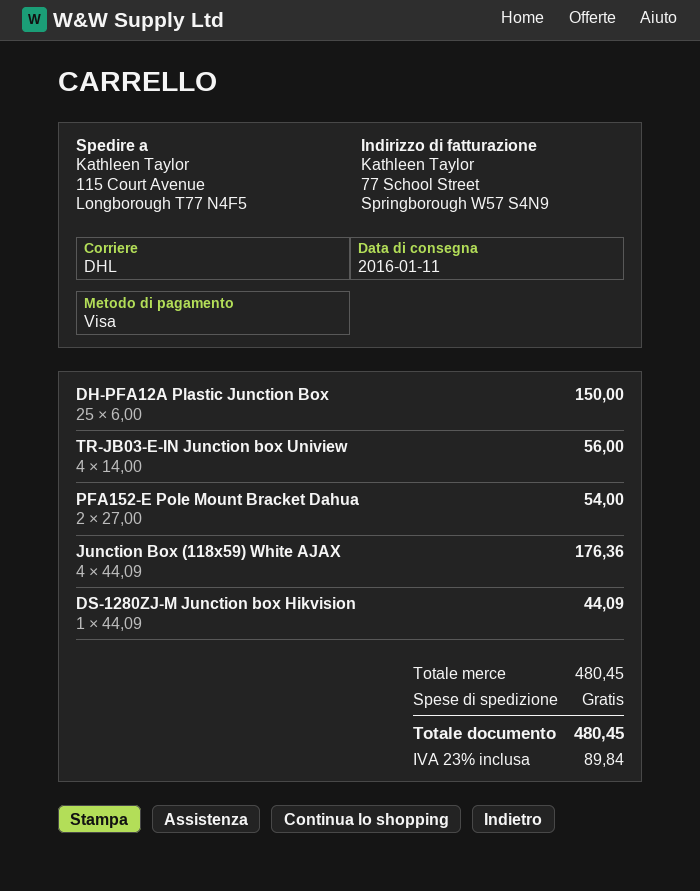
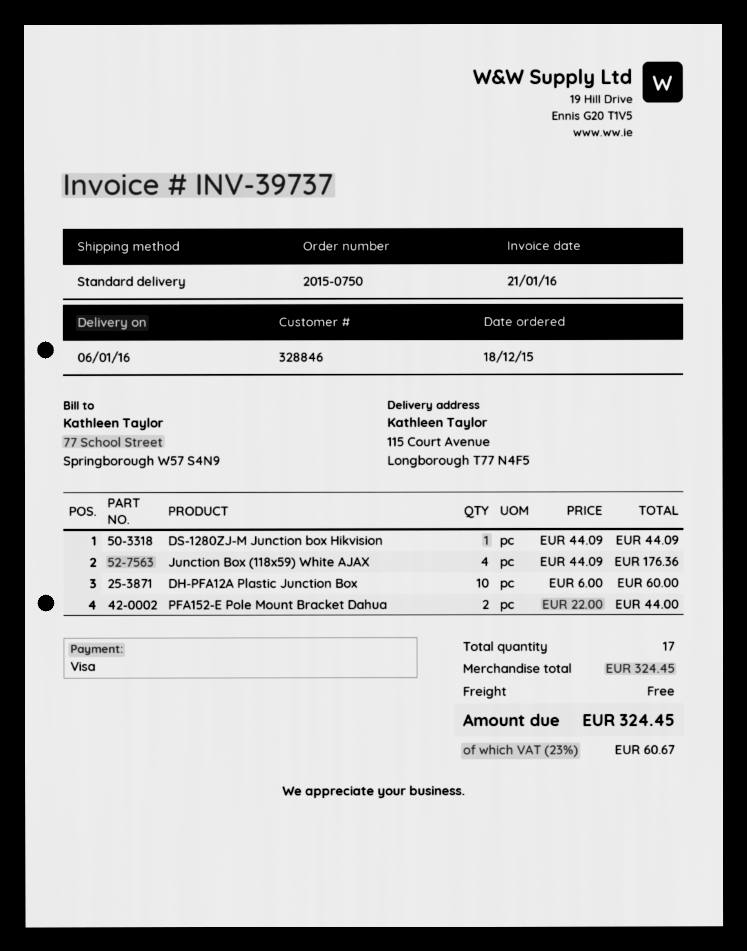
delivery date: 2016-01-11 -> 2016-01-06
shipping method: DHL -> standard
DH-PFA12A Plastic Junction Box: 25 x 6.00 = 150.00 -> 10 x 6.00 = 60.00
TR-JB03-E-IN Junction box Uniview: 4 x 14.00 = 56.00 -> none
PFA152-E Pole Mount Bracket Dahua: 2 x 27.00 = 54.00 -> 2 x 22.00 = 44.00
subtotal: 480.45 -> 324.45
tax: 23% = 89.84 -> 23% = 60.67
total: 480.45 -> 324.45

